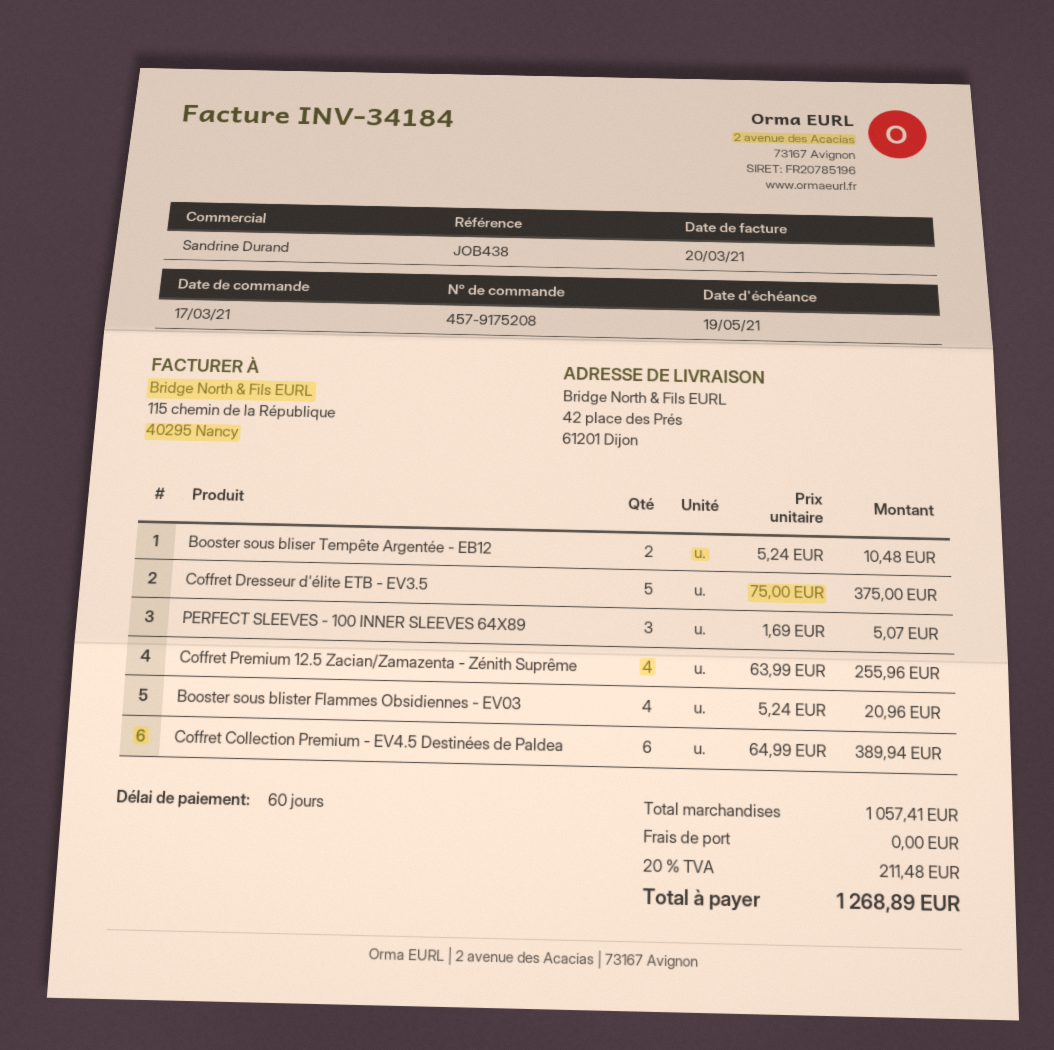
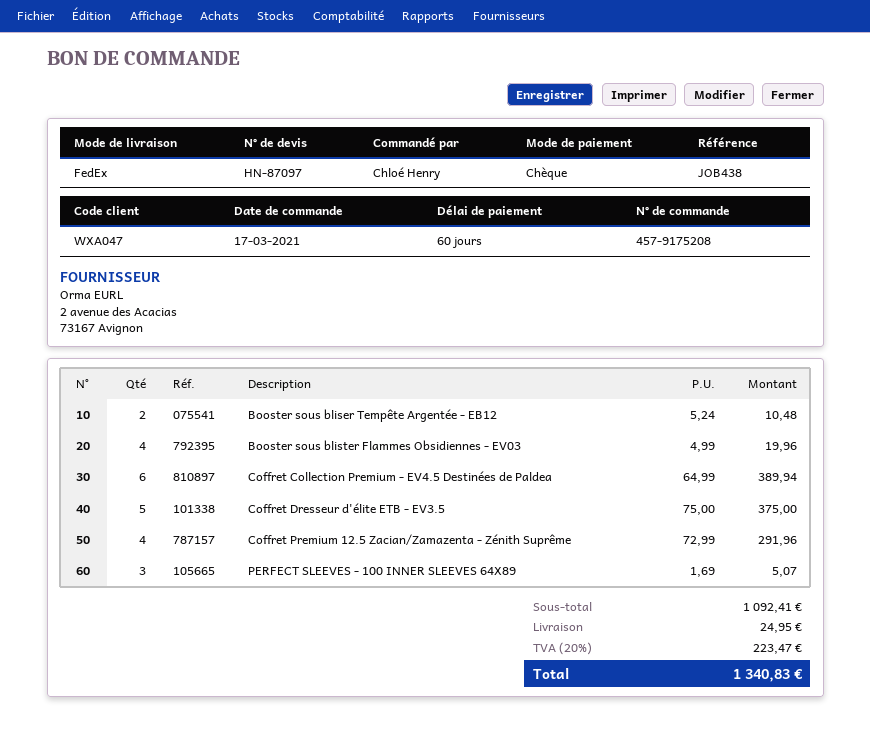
Coffret Premium 12.5 Zacian/Zamazenta - Zénith Suprême: 4 x 63.99 = 255.96 -> 4 x 72.99 = 291.96
Booster sous blister Flammes Obsidiennes - EV03: 4 x 5.24 = 20.96 -> 4 x 4.99 = 19.96
subtotal: 1057.41 -> 1092.41
shipping: 0.00 -> 24.95
tax: 20% = 211.48 -> 20% = 223.47
total: 1268.89 -> 1340.83

